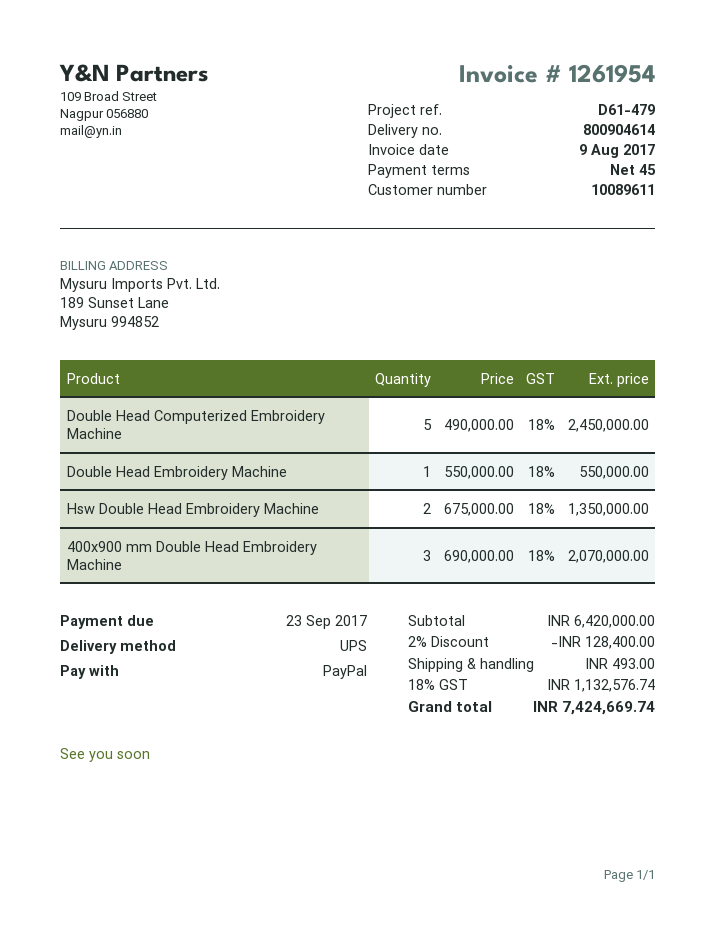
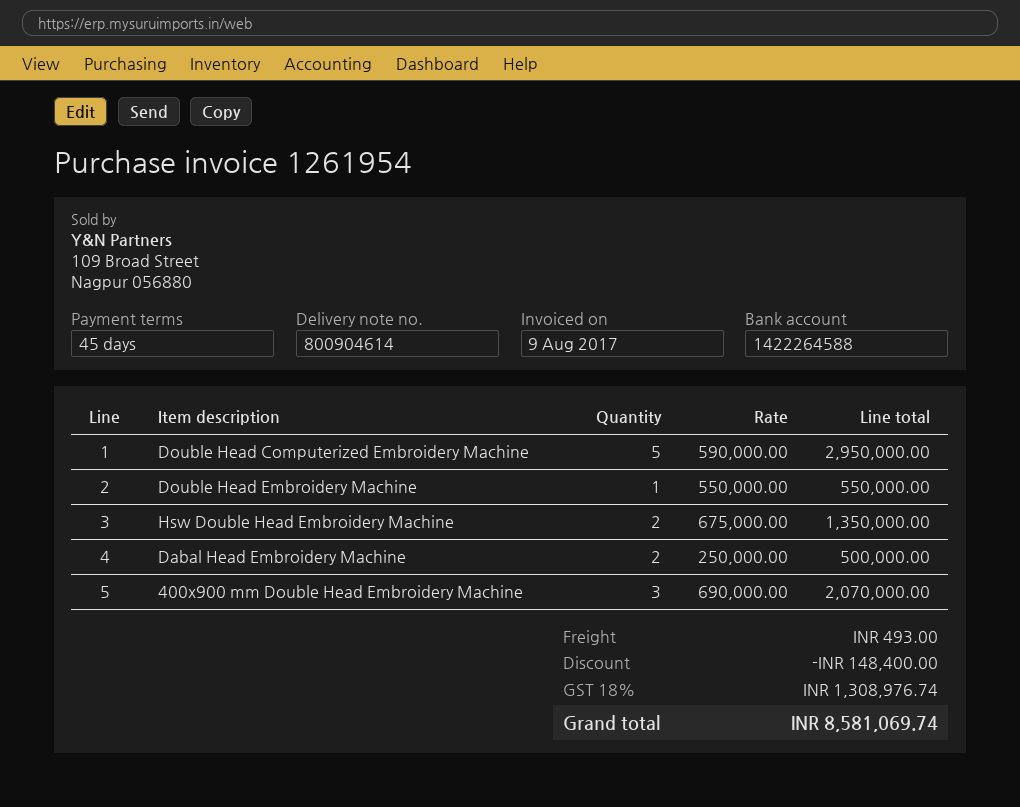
Double Head Computerized Embroidery Machine: 5 x 490000.00 = 2450000.00 -> 5 x 590000.00 = 2950000.00
Dabal Head Embroidery Machine: none -> 2 x 250000.00 = 500000.00
discount: 128400.00 -> 148400.00
tax: 18% = 1132576.74 -> 18% = 1308976.74
total: 7424669.74 -> 8581069.74

